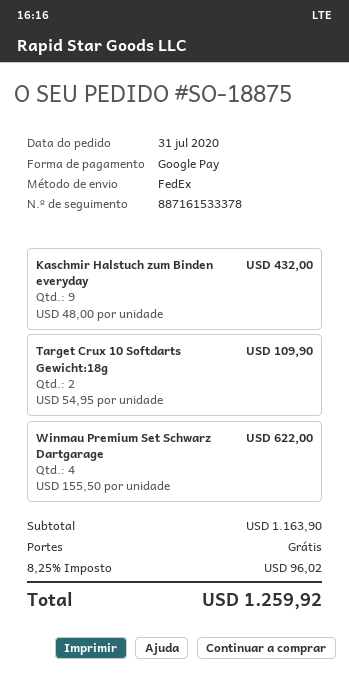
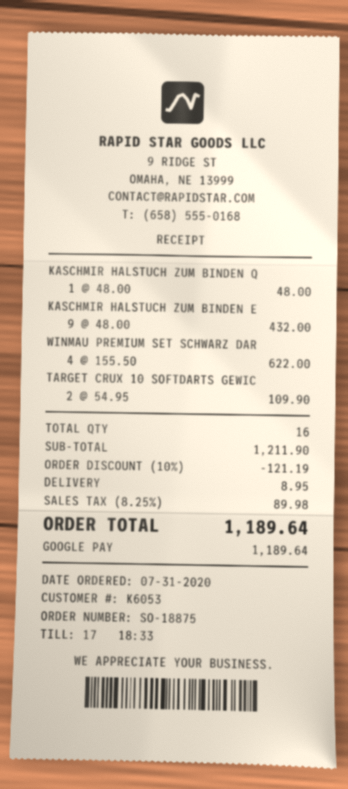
KASCHMIR HALSTUCH ZUM BINDEN Q: none -> 1 x 48.00 = 48.00
subtotal: 1163.90 -> 1211.90
discount: none -> 10% = 121.19
shipping: 0.00 -> 8.95
tax: 8.25% = 96.02 -> 8.25% = 89.98
total: 1259.92 -> 1189.64

